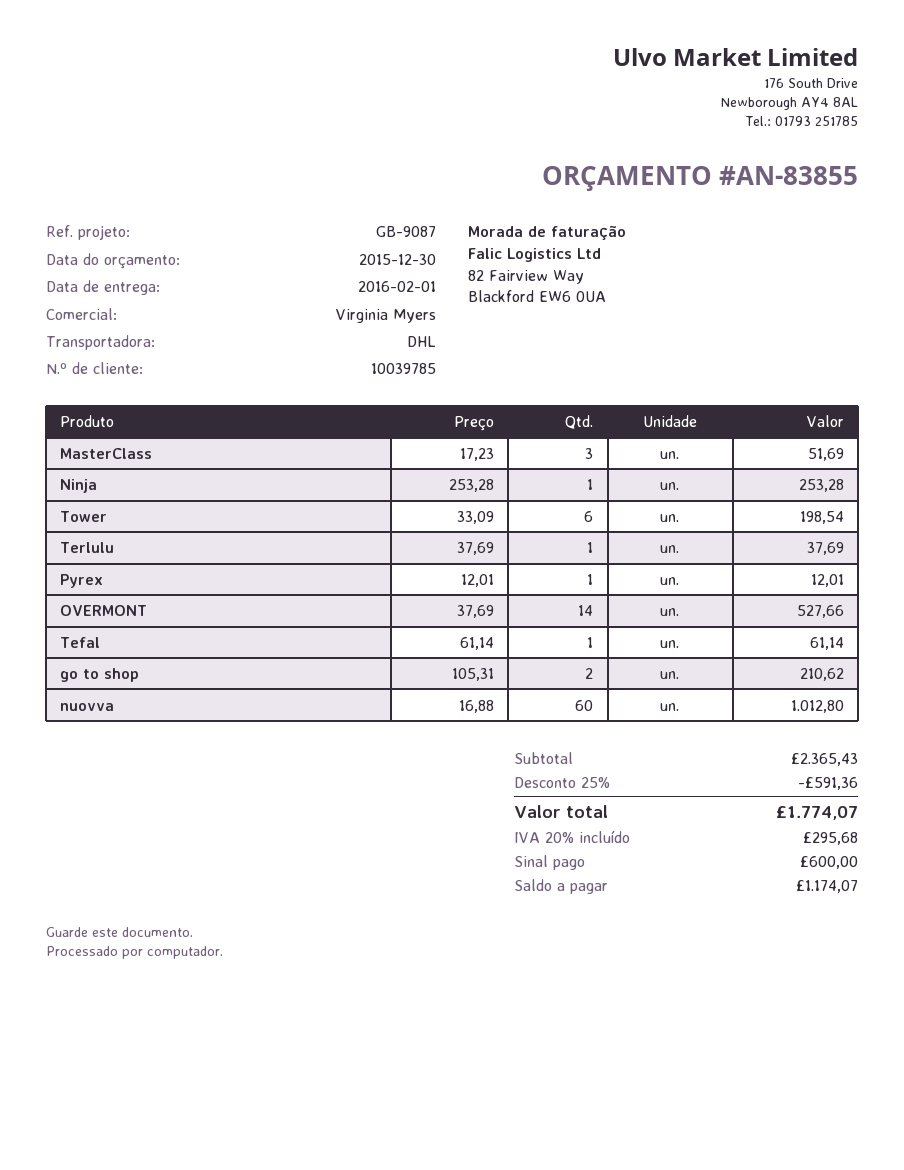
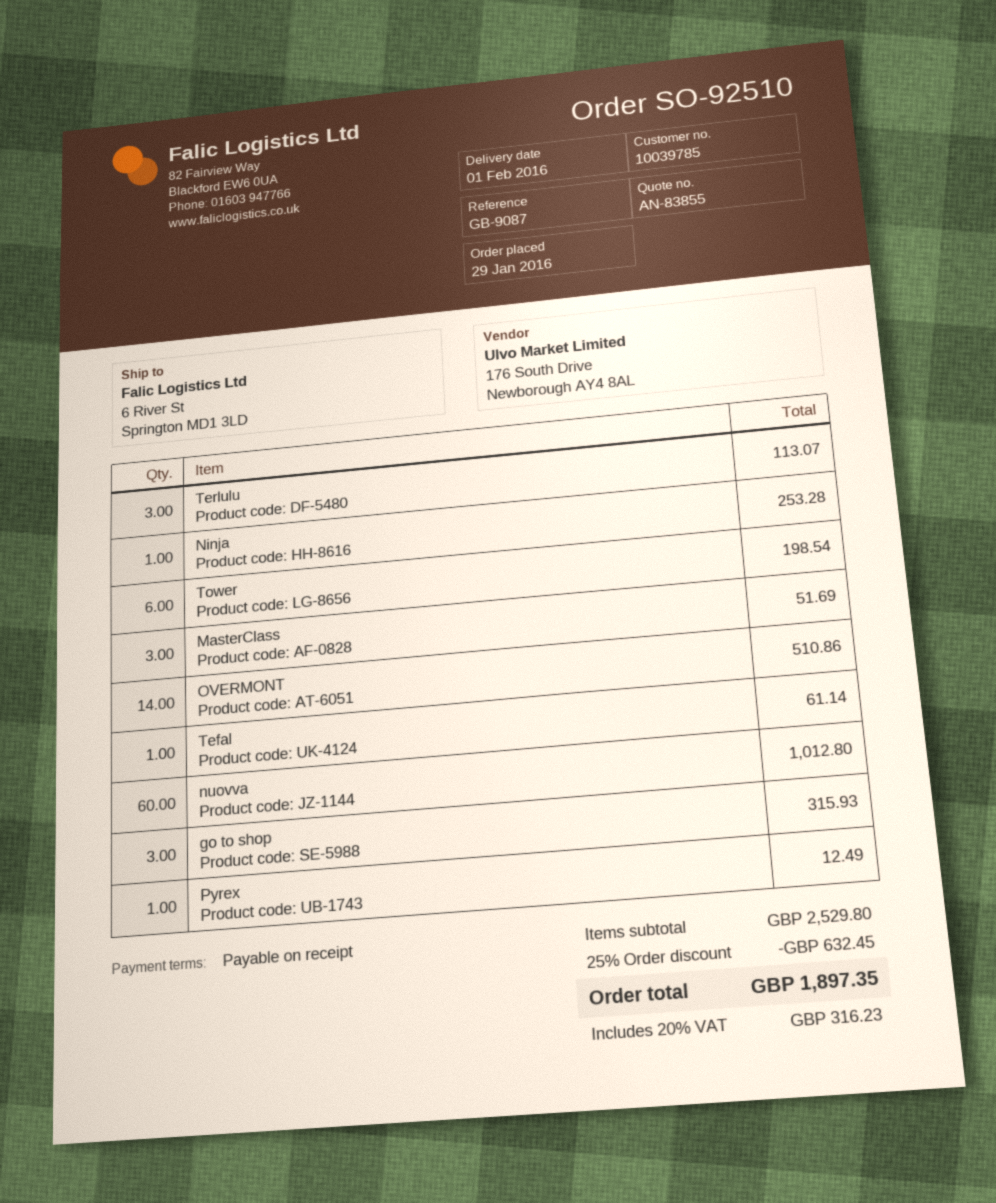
Terlulu: 1 for 37.69 -> 3 for 113.07
Pyrex: 1 for 12.01 -> 1 for 12.49
OVERMONT: 14 for 527.66 -> 14 for 510.86
go to shop: 2 for 210.62 -> 3 for 315.93
subtotal: 2365.43 -> 2529.80
discount: 25% = 591.36 -> 25% = 632.45
tax: 20% = 295.68 -> 20% = 316.23
total: 1774.07 -> 1897.35

